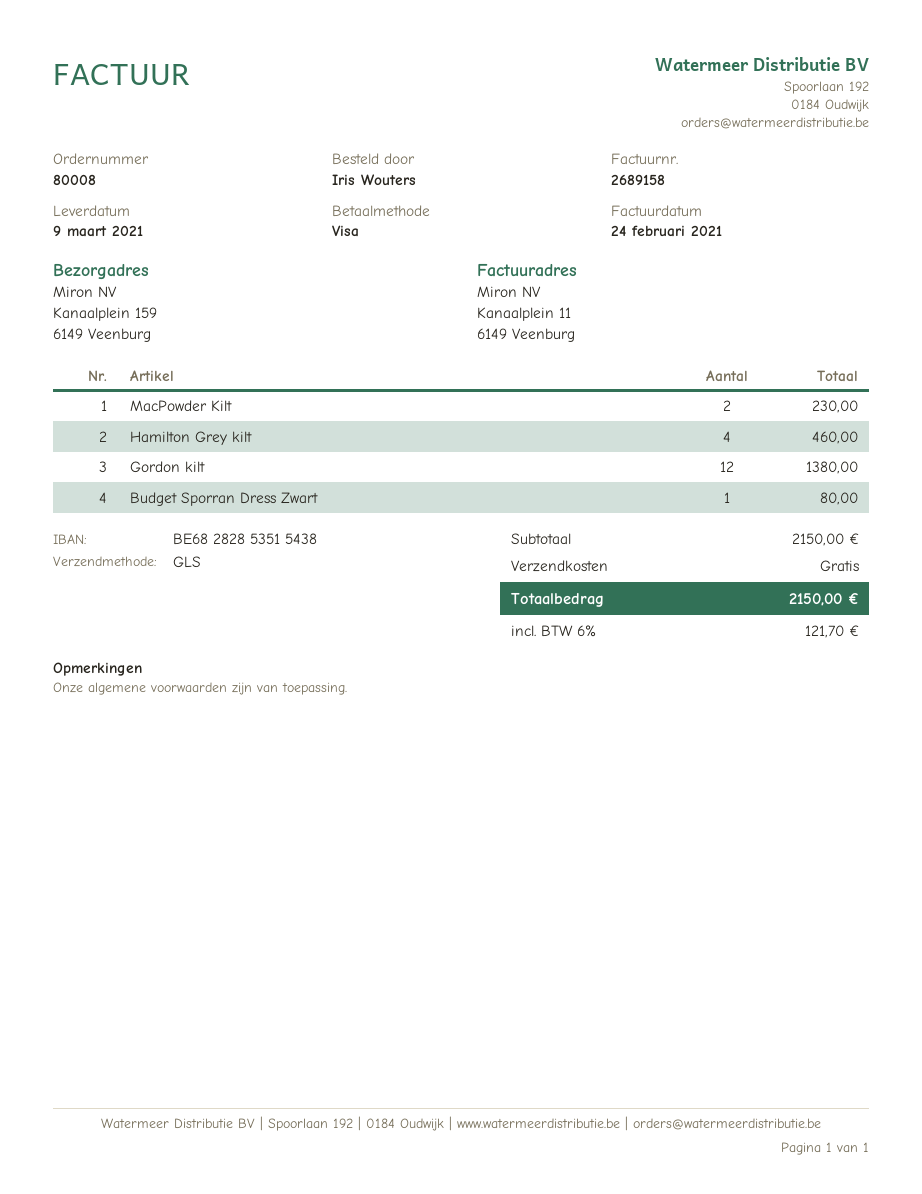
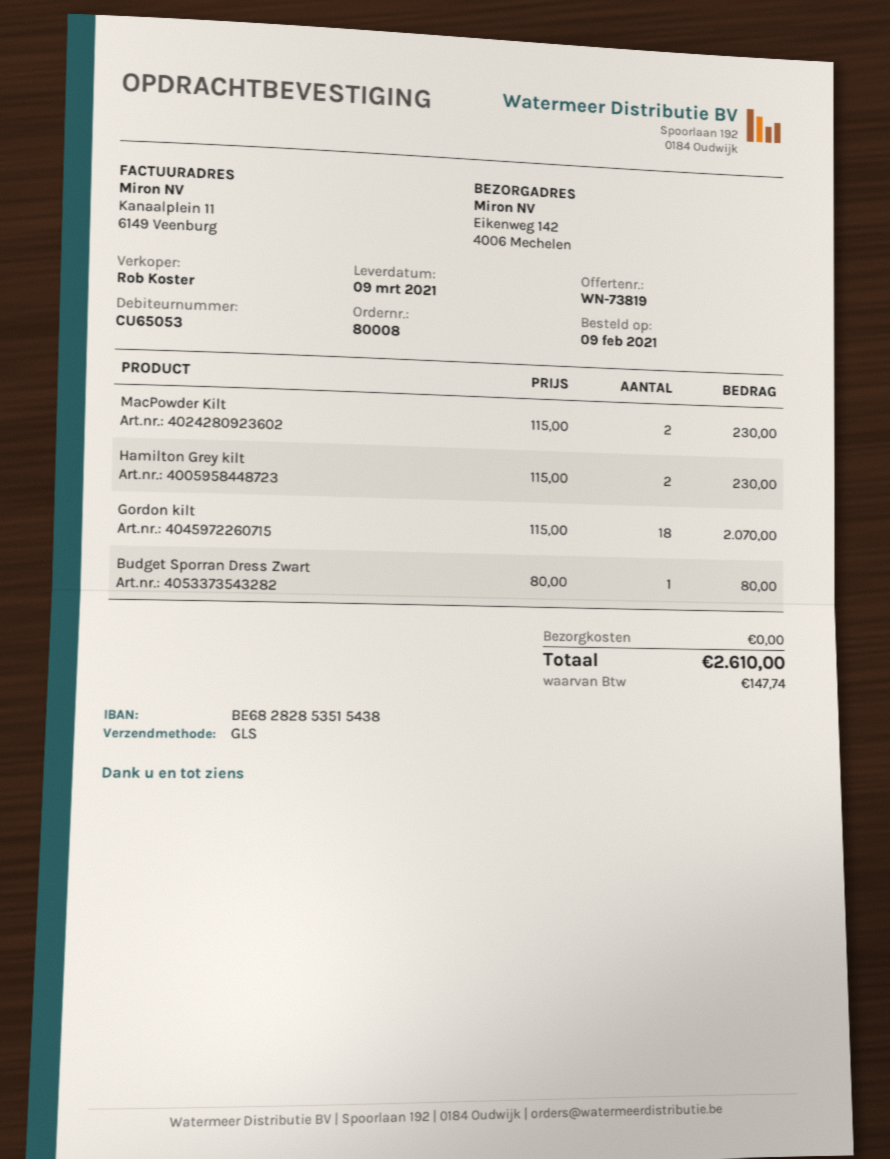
ship to: Kanaalplein 159, 6149 Veenburg -> Eikenweg 142, 4006 Mechelen
Hamilton Grey kilt: 4 for 460.00 -> 2 for 230.00
Gordon kilt: 12 for 1380.00 -> 18 for 2070.00
tax: 121.70 -> 147.74
total: 2150.00 -> 2610.00

